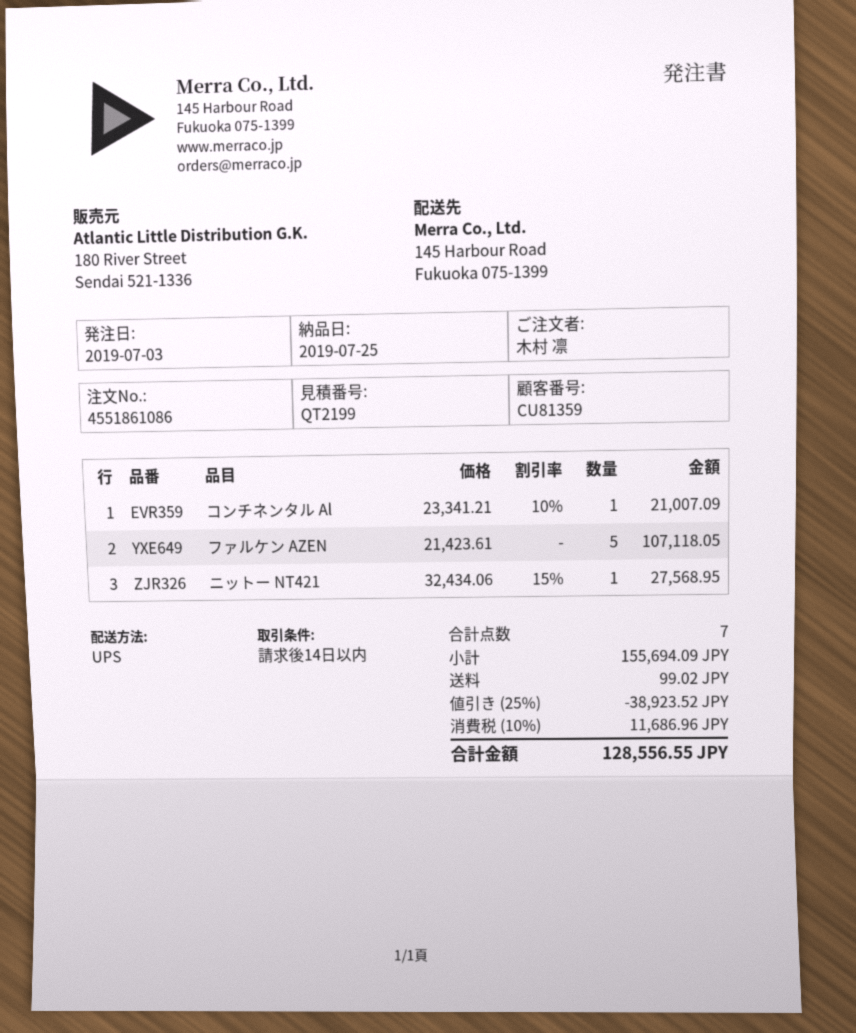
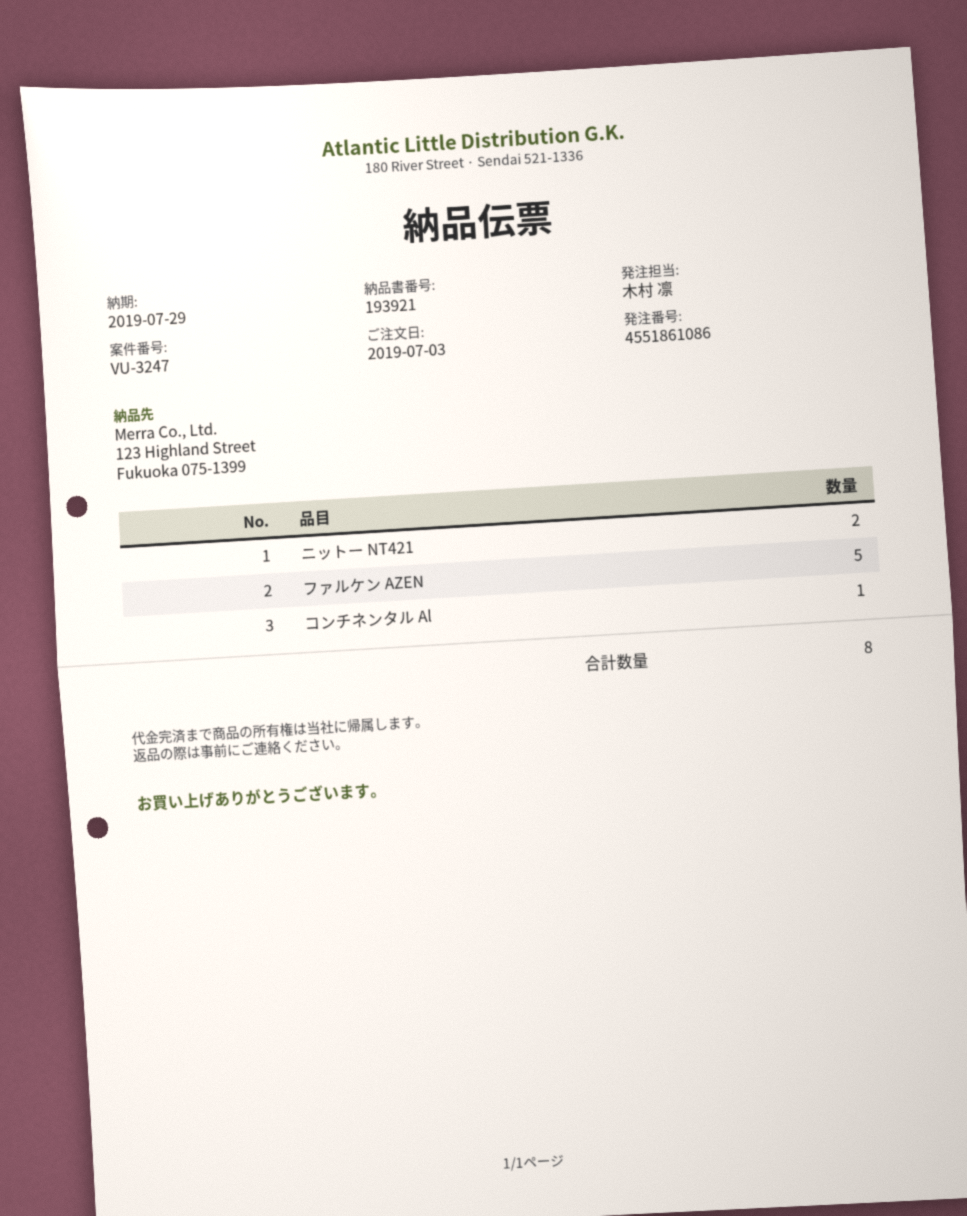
delivery date: 2019-07-25 -> 2019-07-29
ship to: 145 Harbour Road, Fukuoka 075-1399 -> 123 Highland Street, Fukuoka 075-1399
ニットー NT421: 1 -> 2
total quantity: 7 -> 8

